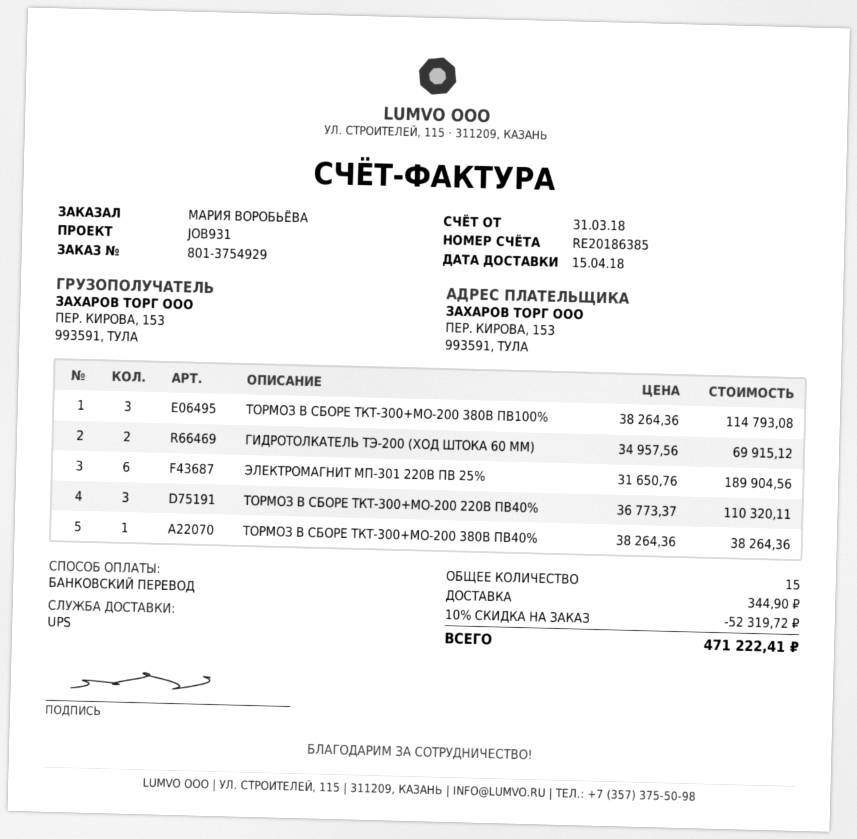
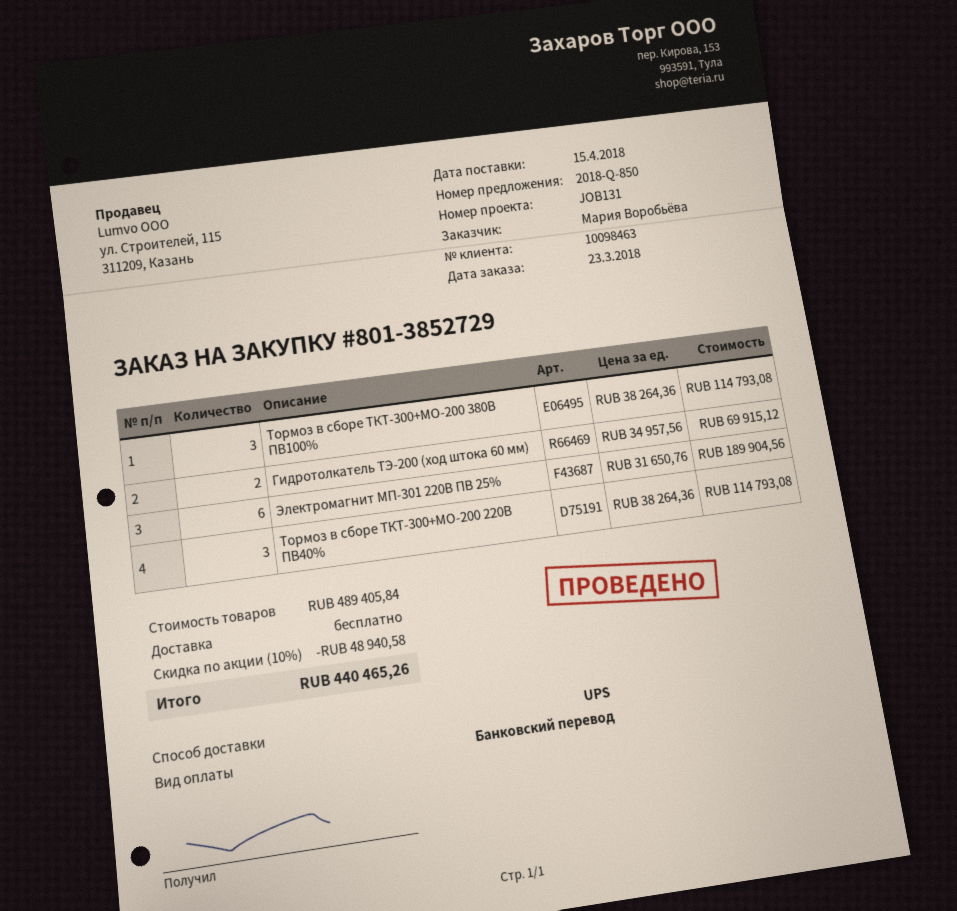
order number: 801-3754929 -> 801-3852729
reference: JOB931 -> JOB131
ТОРМОЗ В СБОРЕ ТКТ-300+МО-200 220В ПВ40%: 3 x 36773.37 = 110320.11 -> 3 x 38264.36 = 114793.08
ТОРМОЗ В СБОРЕ ТКТ-300+МО-200 380В ПВ40%: 1 x 38264.36 = 38264.36 -> none
discount: 10% = 52319.72 -> 10% = 48940.58
shipping: 344.90 -> 0.00
total: 471222.41 -> 440465.26

